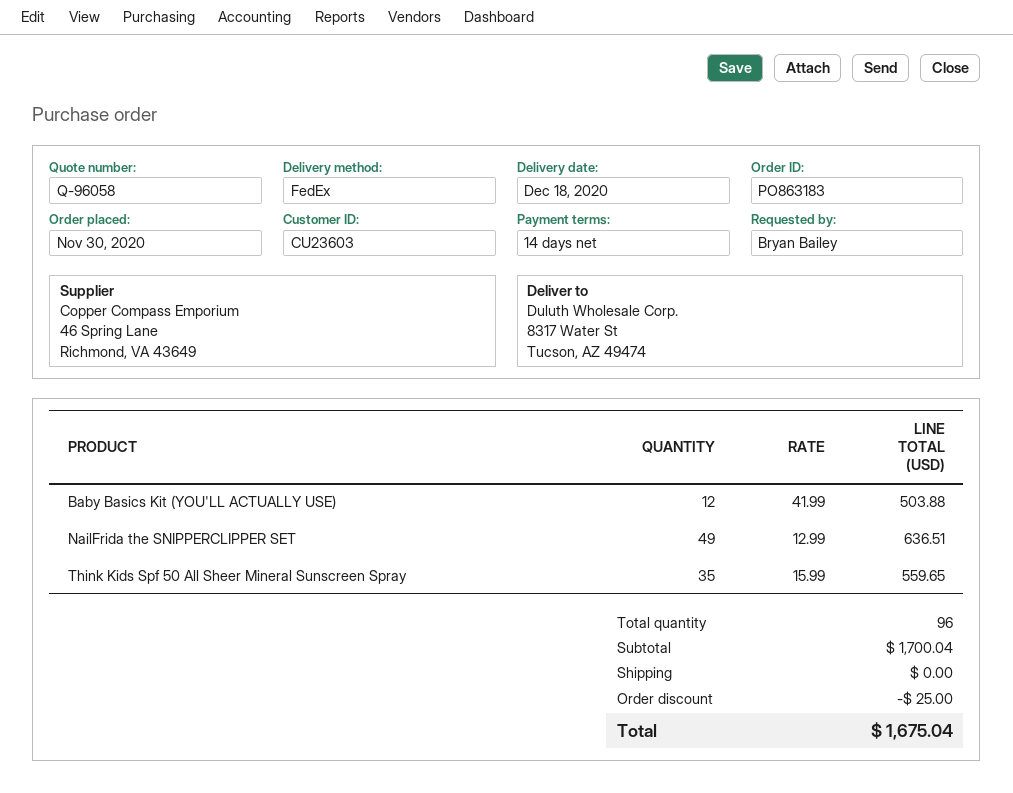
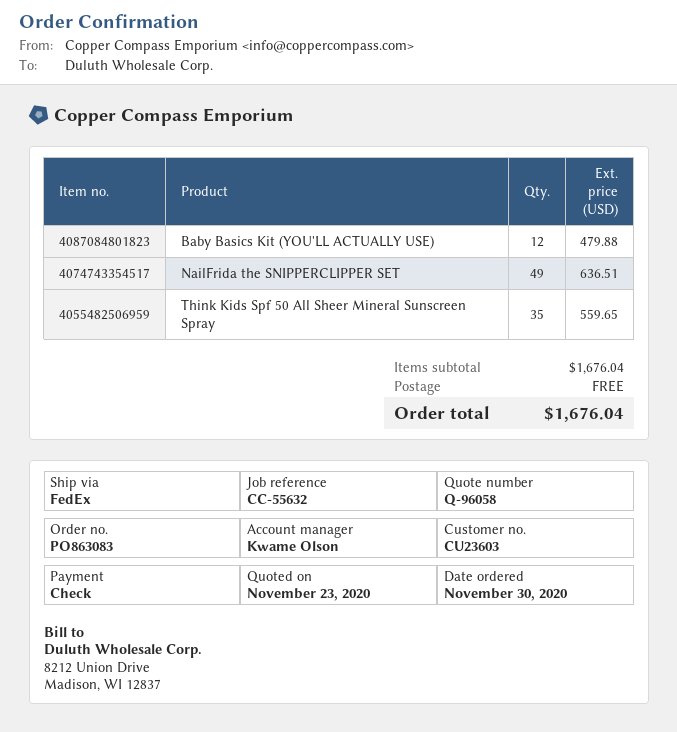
order number: PO863183 -> PO863083
Baby Basics Kit (YOU'LL ACTUALLY USE): 12 for 503.88 -> 12 for 479.88
subtotal: 1700.04 -> 1676.04
discount: 25.00 -> none
total: 1675.04 -> 1676.04

